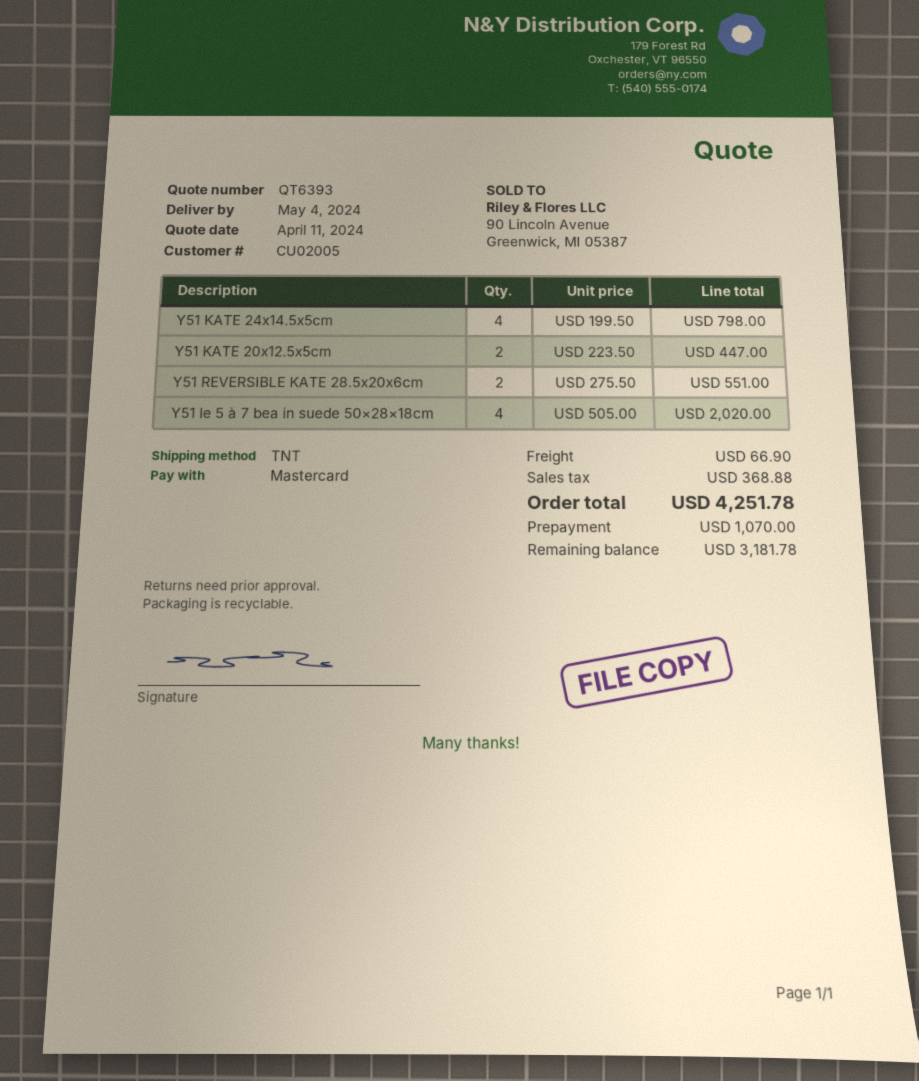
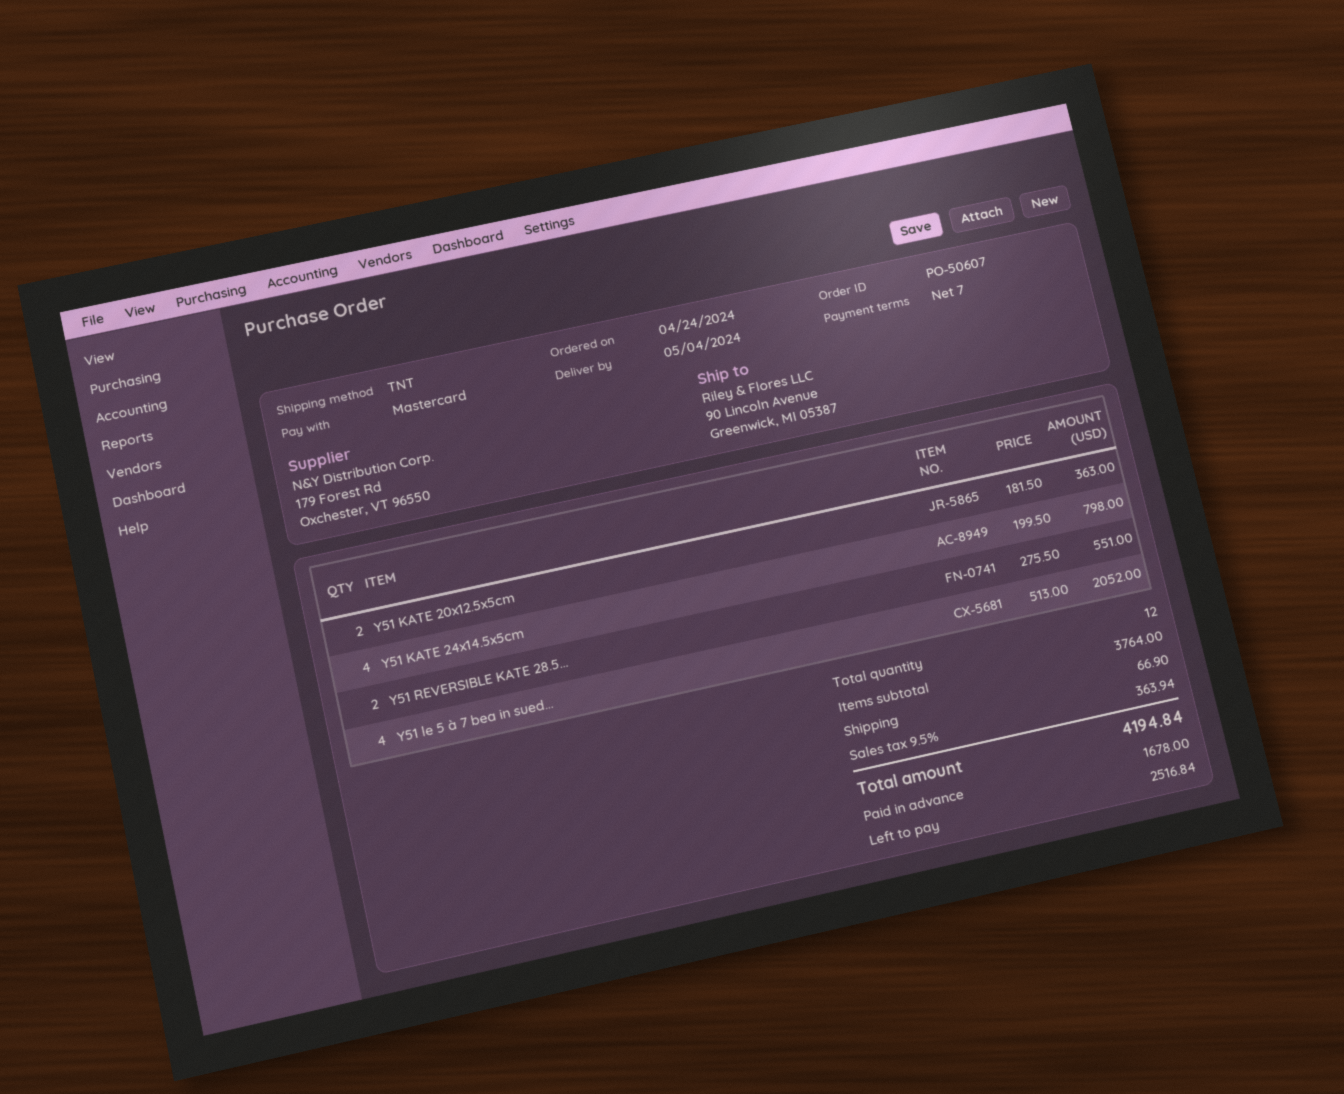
Y51 KATE 20x12.5x5cm: 2 x 223.50 = 447.00 -> 2 x 181.50 = 363.00
Y51 le 5 à 7 bea in suede 50×28×18cm: 4 x 505.00 = 2020.00 -> 4 x 513.00 = 2052.00
tax: 368.88 -> 363.94
total: 4251.78 -> 4194.84
deposit: 1070.00 -> 1678.00
balance: 3181.78 -> 2516.84

